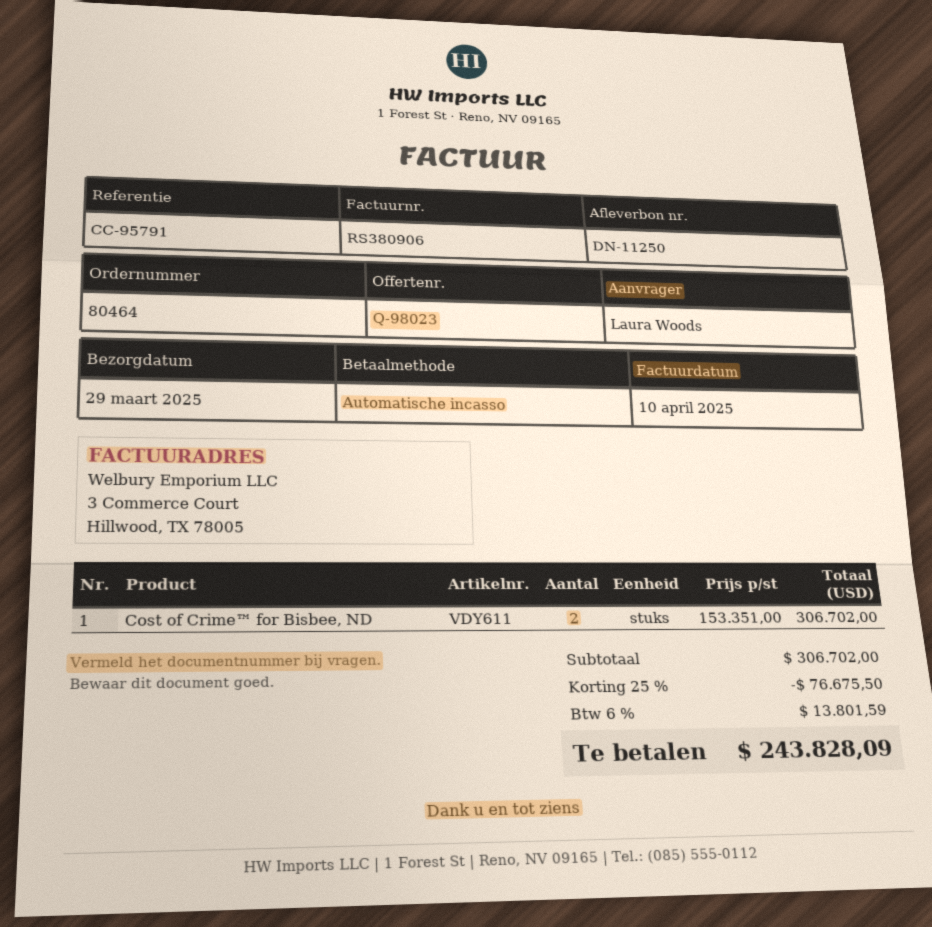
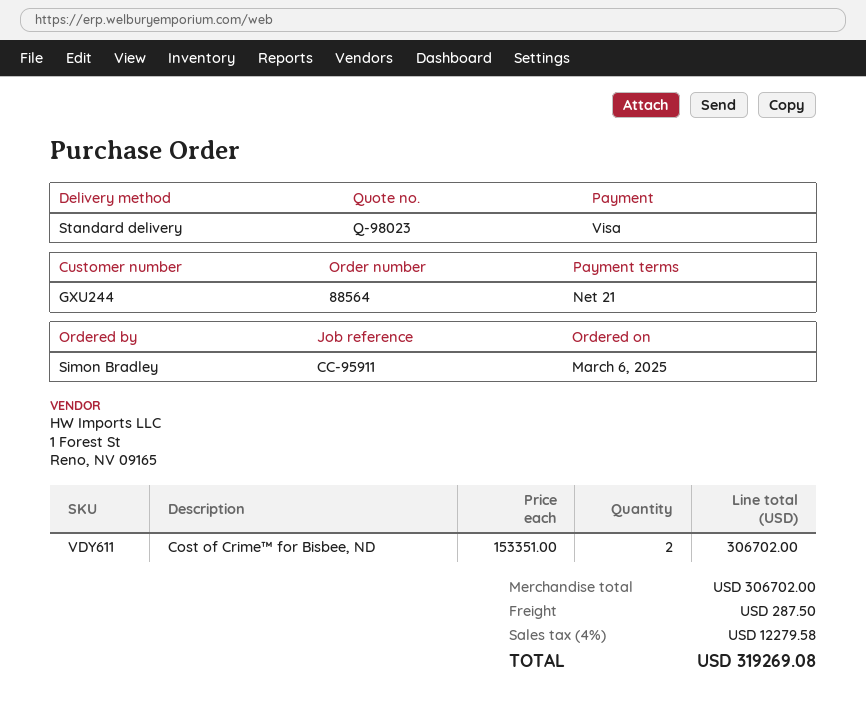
order number: 80464 -> 88564
reference: CC-95791 -> CC-95911
ordered by: Laura Woods -> Simon Bradley
payment method: direct debit -> Visa
discount: 25% = 76675.50 -> none
shipping: none -> 287.50
tax: 6% = 13801.59 -> 4% = 12279.58
total: 243828.09 -> 319269.08

